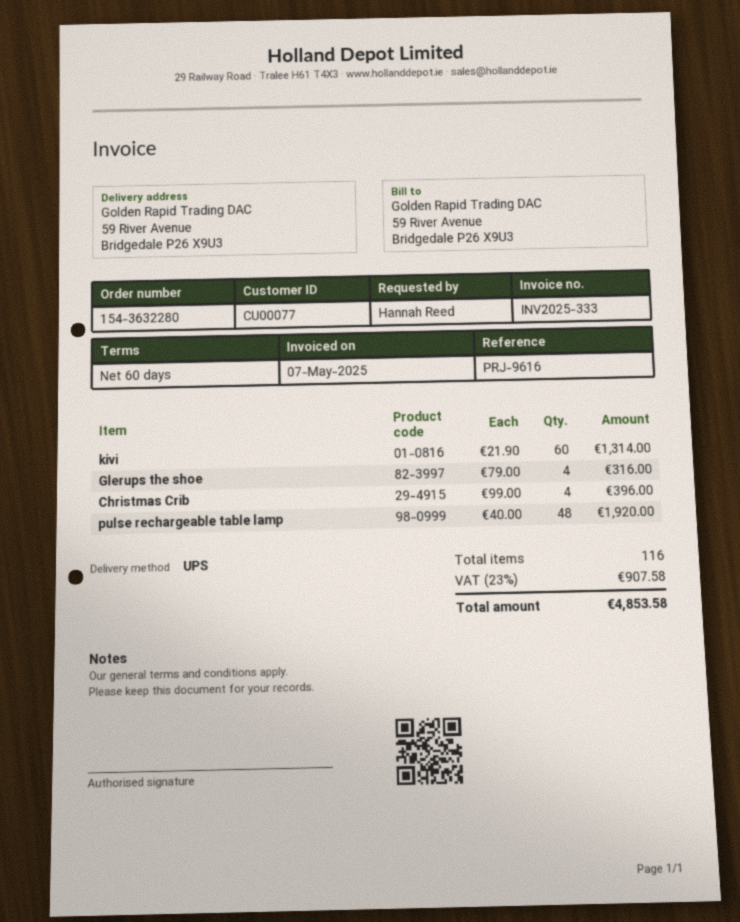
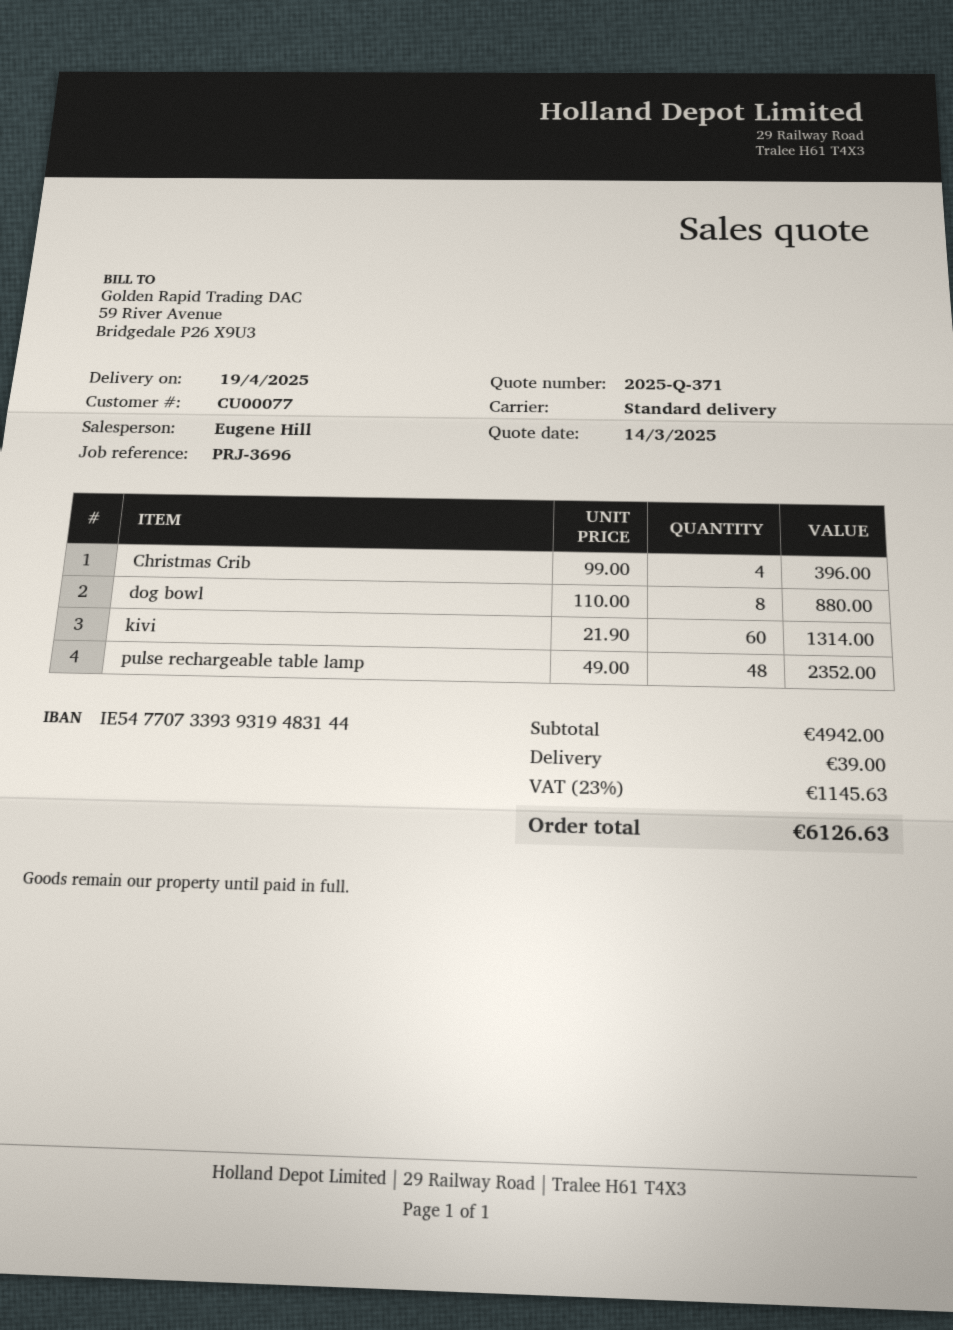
reference: PRJ-9616 -> PRJ-3696
shipping method: UPS -> standard
Glerups the shoe: 4 x 79.00 = 316.00 -> none
pulse rechargeable table lamp: 48 x 40.00 = 1920.00 -> 48 x 49.00 = 2352.00
dog bowl: none -> 8 x 110.00 = 880.00
shipping: none -> 39.00
tax: 23% = 907.58 -> 23% = 1145.63
total: 4853.58 -> 6126.63

